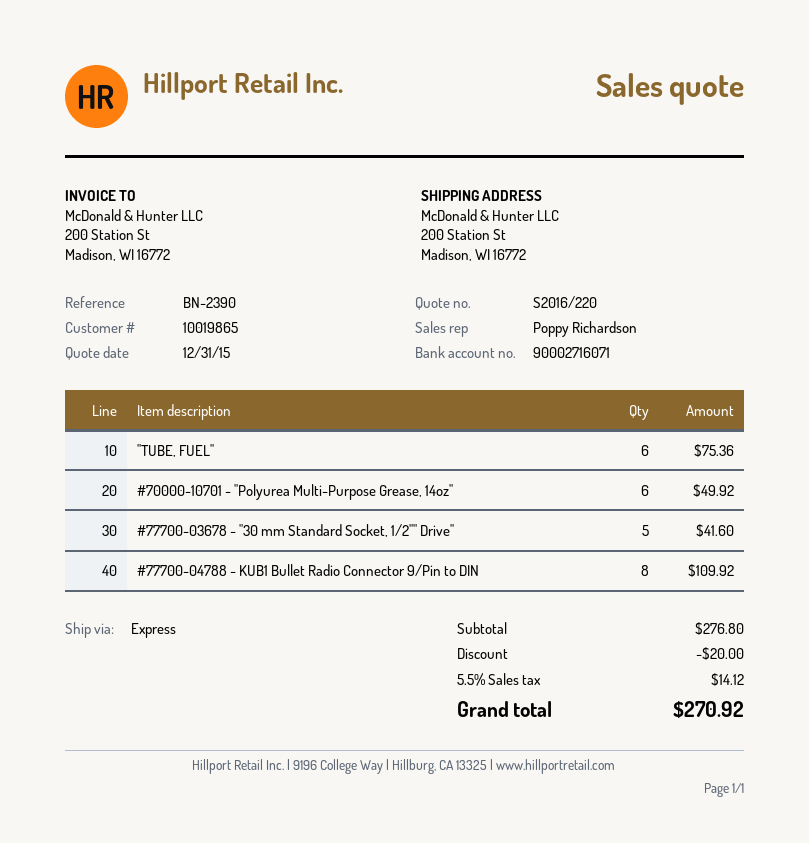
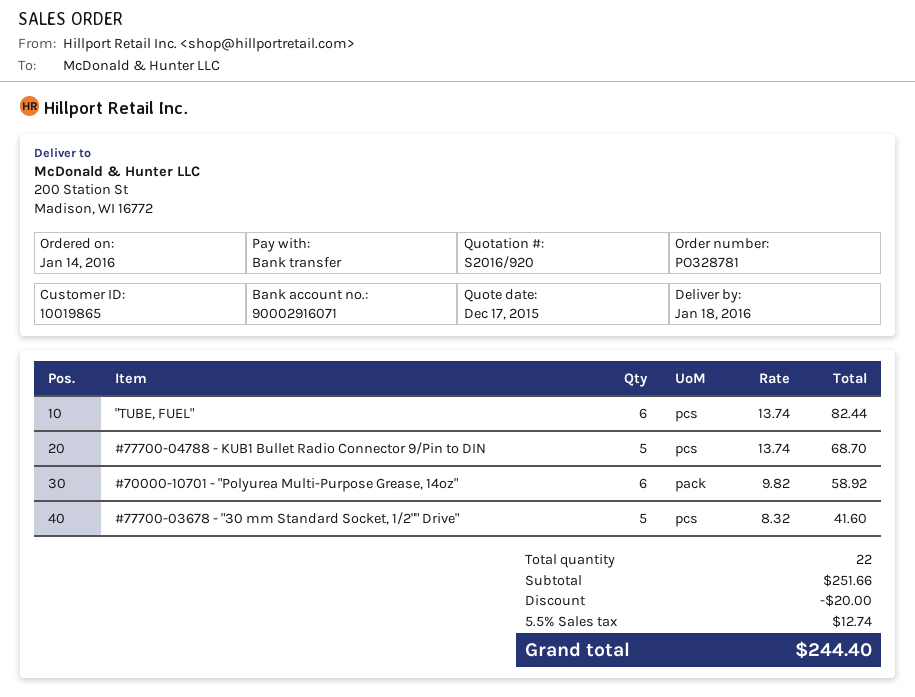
quote number: S2016/220 -> S2016/920
quote date: 2015-12-31 -> 2015-12-17
bank account: 90002716071 -> 90002916071
"TUBE, FUEL": 6 for 75.36 -> 6 for 82.44
#70000-10701 - "Polyurea Multi-Purpose Grease, 14oz": 6 for 49.92 -> 6 for 58.92
#77700-04788 - KUB1 Bullet Radio Connector 9/Pin to DIN: 8 for 109.92 -> 5 for 68.70
subtotal: 276.80 -> 251.66
tax: 5.5% = 14.12 -> 5.5% = 12.74
total: 270.92 -> 244.40

